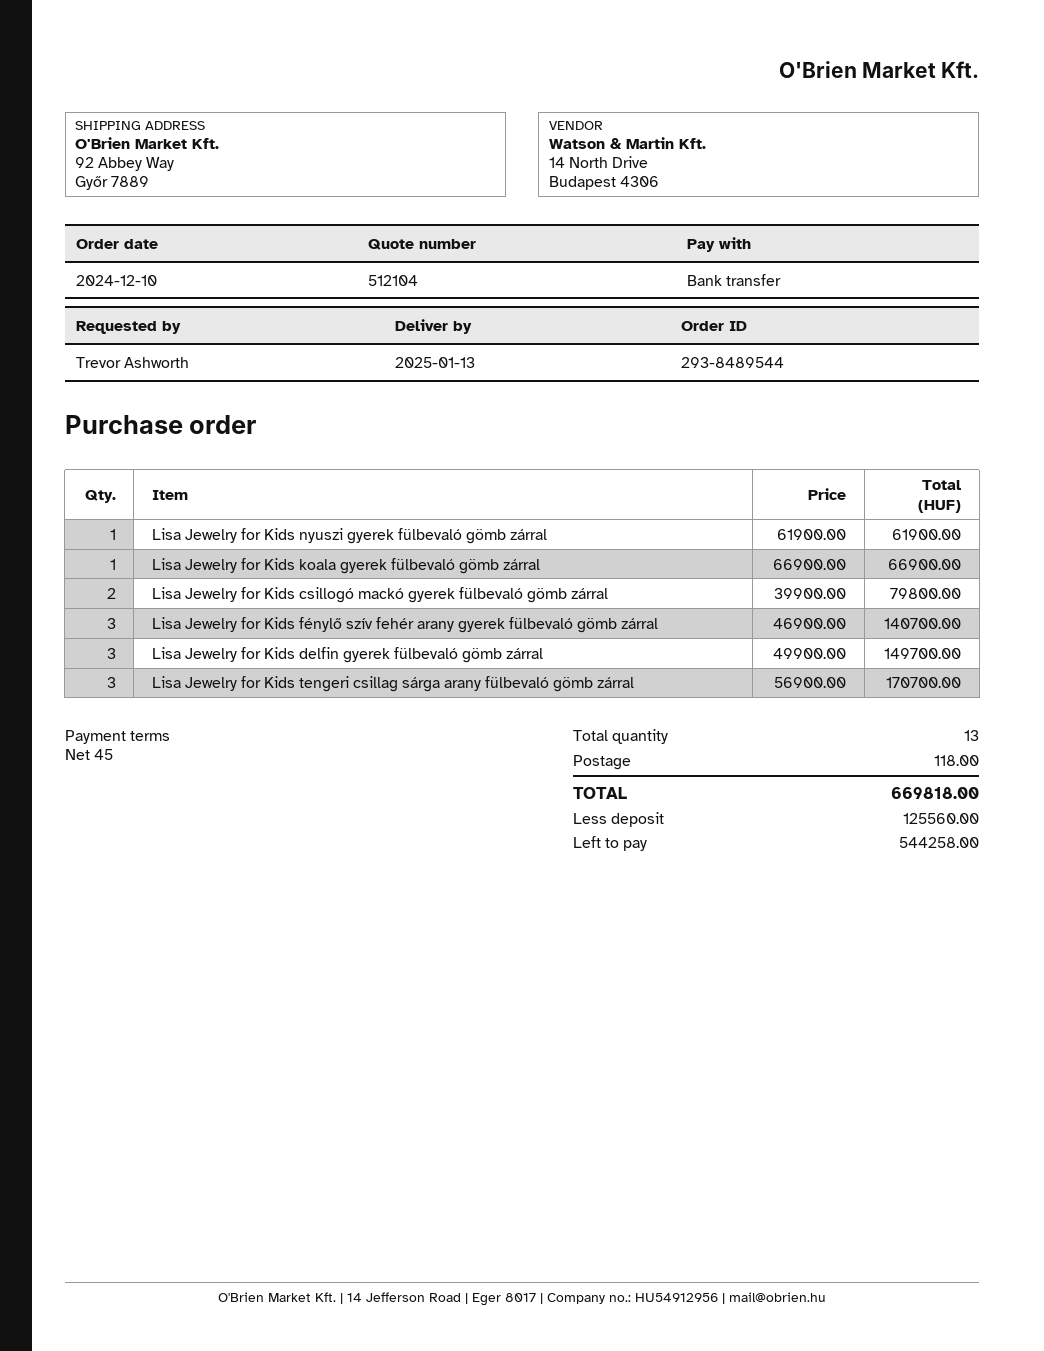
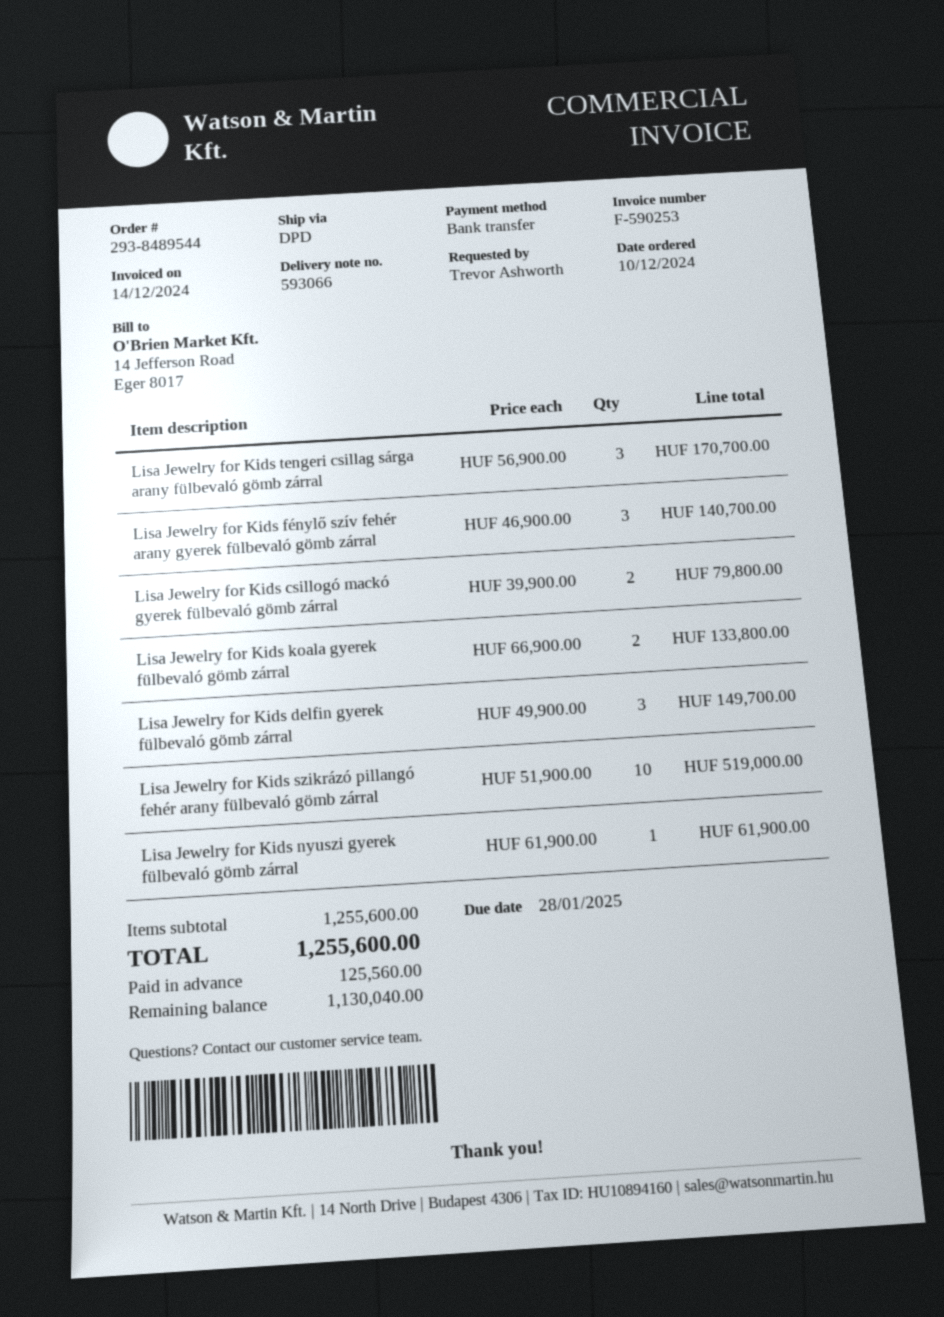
Lisa Jewelry for Kids koala gyerek fülbevaló gömb zárral: 1 x 66900.00 = 66900.00 -> 2 x 66900.00 = 133800.00
Lisa Jewelry for Kids szikrázó pillangó fehér arany fülbevaló gömb zárral: none -> 10 x 51900.00 = 519000.00
shipping: 118.00 -> none
total: 669818.00 -> 1255600.00
balance: 544258.00 -> 1130040.00

